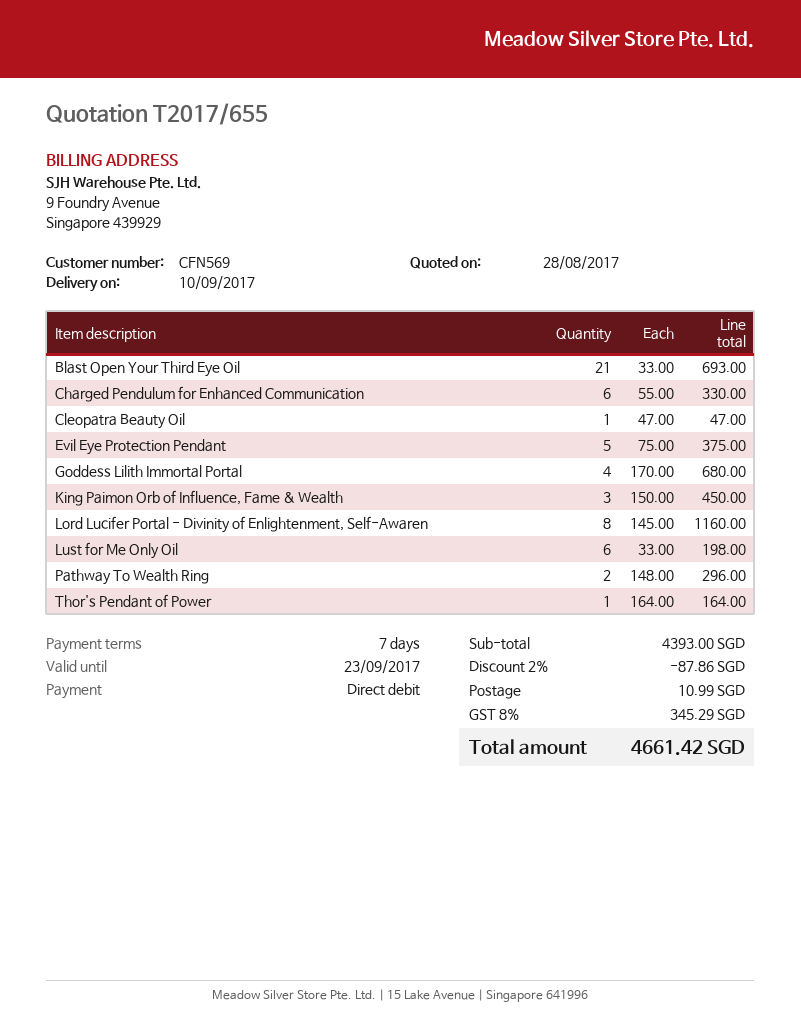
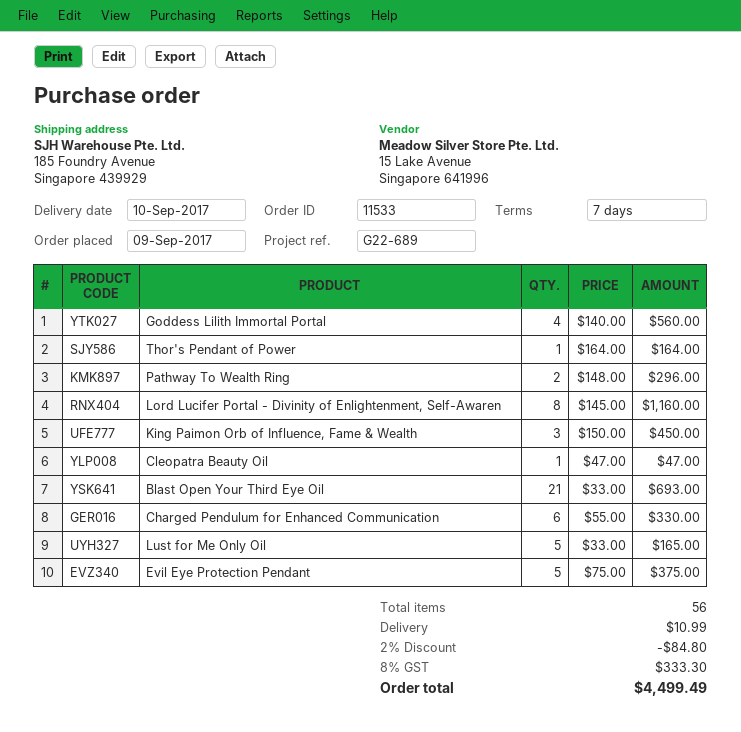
Goddess Lilith Immortal Portal: 4 x 170.00 = 680.00 -> 4 x 140.00 = 560.00
Lust for Me Only Oil: 6 x 33.00 = 198.00 -> 5 x 33.00 = 165.00
discount: 2% = 87.86 -> 2% = 84.80
tax: 8% = 345.29 -> 8% = 333.30
total: 4661.42 -> 4499.49

